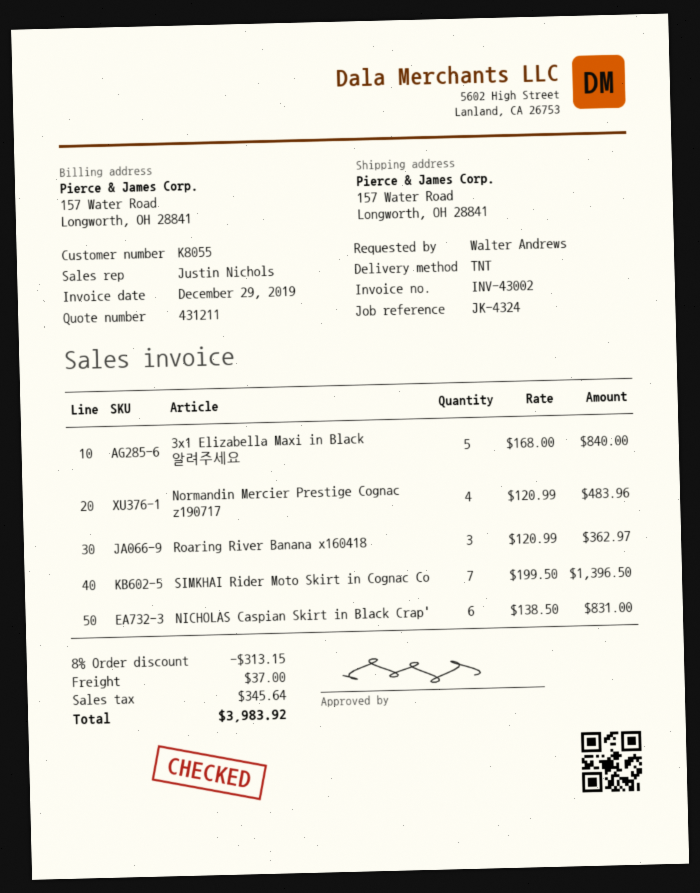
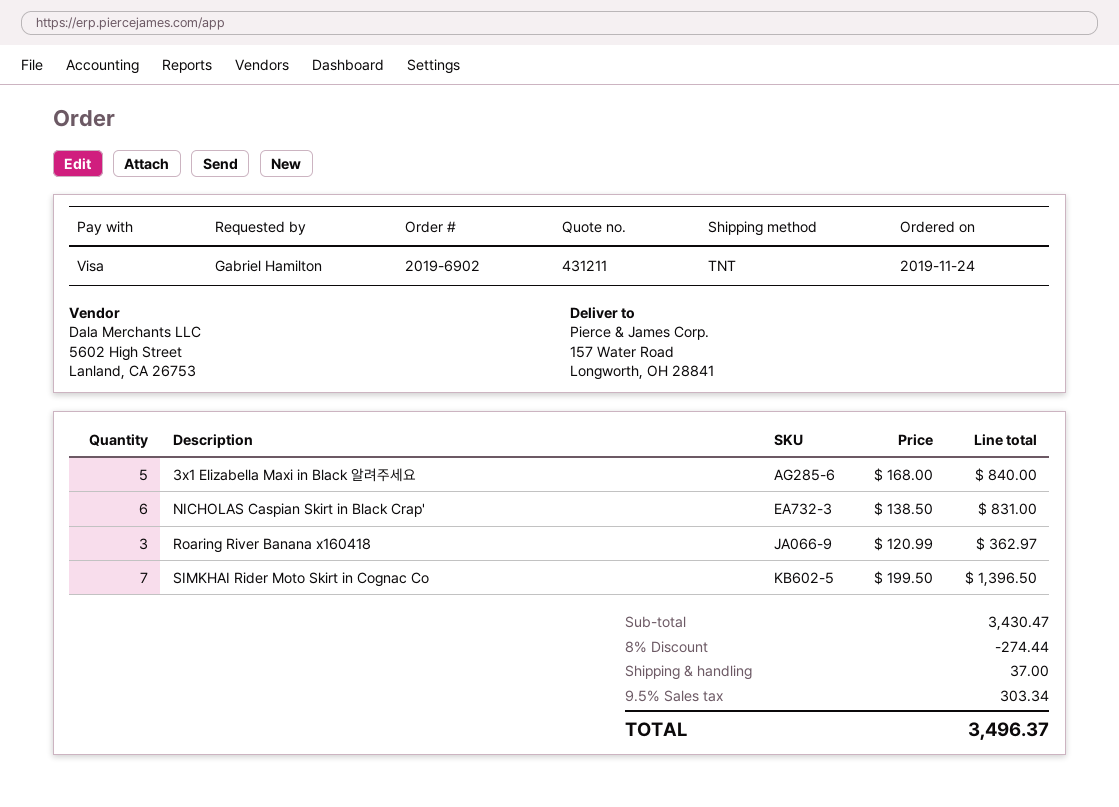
ordered by: Walter Andrews -> Gabriel Hamilton
Normandin Mercier Prestige Cognac z190717: 4 x 120.99 = 483.96 -> none
discount: 8% = 313.15 -> 8% = 274.44
tax: 345.64 -> 303.34
total: 3983.92 -> 3496.37

